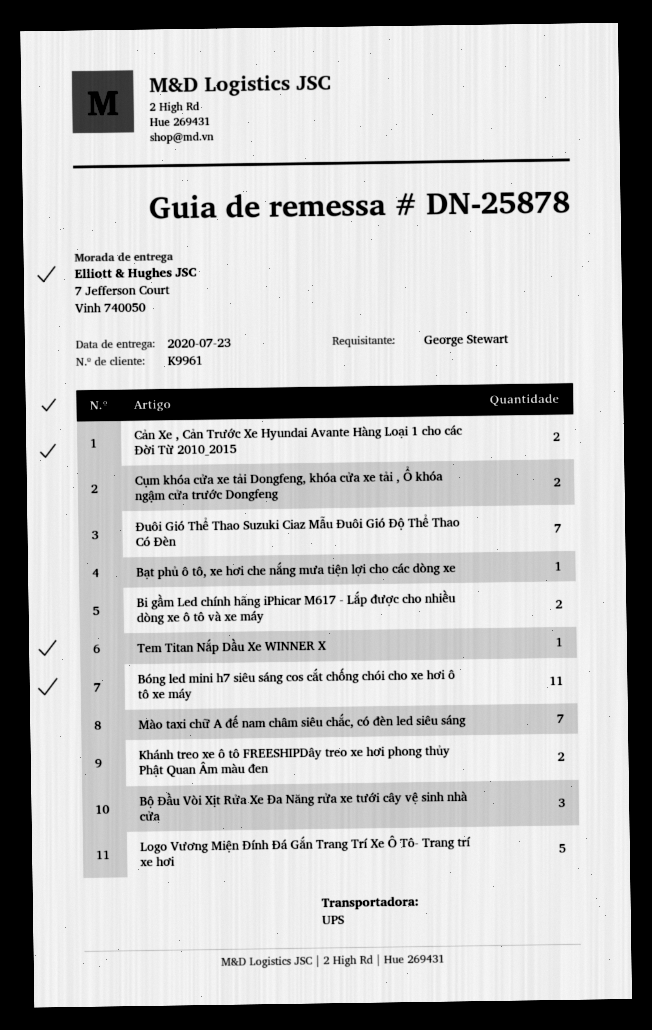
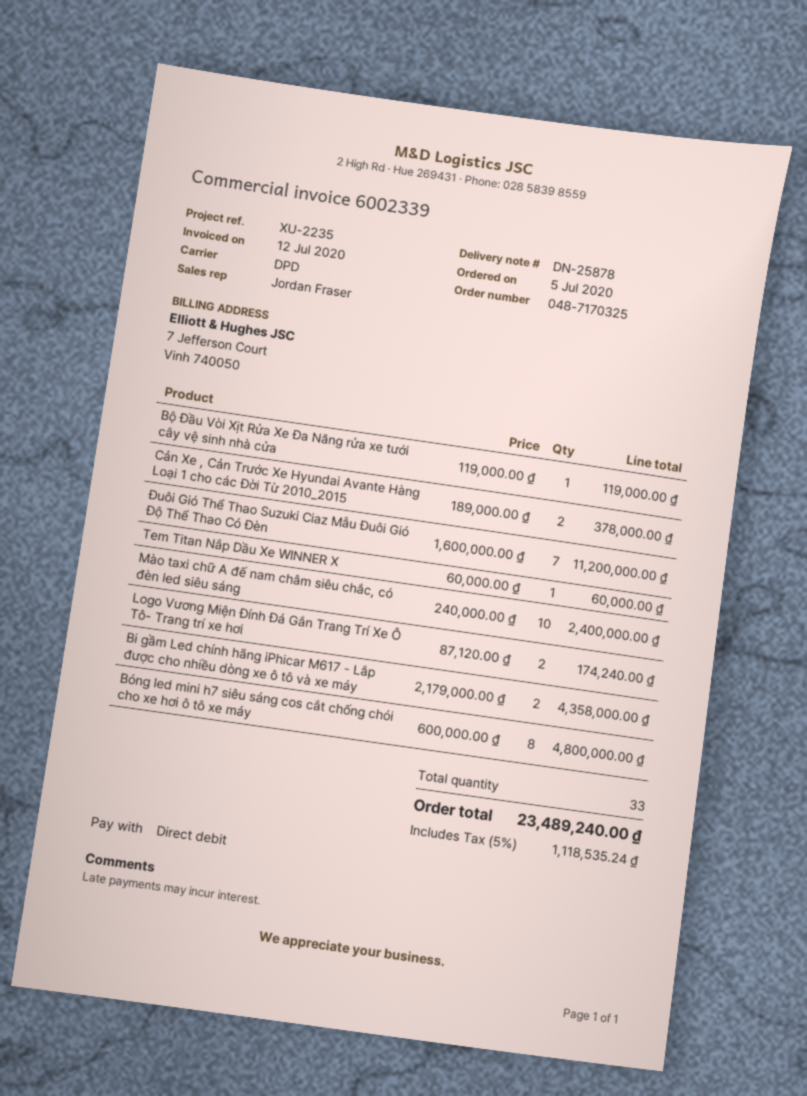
shipping method: UPS -> DPD
Cụm khóa cửa xe tải Dongfeng, khóa cửa xe tải , Ổ khóa ngậm cửa trước Dongfeng: 2 -> none
Bạt phủ ô tô, xe hơi che nắng mưa tiện lợi cho các dòng xe: 1 -> none
Bóng led mini h7 siêu sáng cos cắt chống chói cho xe hơi ô tô xe máy: 11 -> 8
Mào taxi chữ A đế nam châm siêu chắc, có đèn led siêu sáng: 7 -> 10
Khánh treo xe ô tô FREESHIPDây treo xe hơi phong thủy Phật Quan Âm màu đen: 2 -> none
Bộ Đầu Vòi Xịt Rửa Xe Đa Năng rửa xe tưới cây vệ sinh nhà cửa: 3 -> 1
Logo Vương Miện Đính Đá Gắn Trang Trí Xe Ô Tô- Trang trí xe hơi: 5 -> 2

